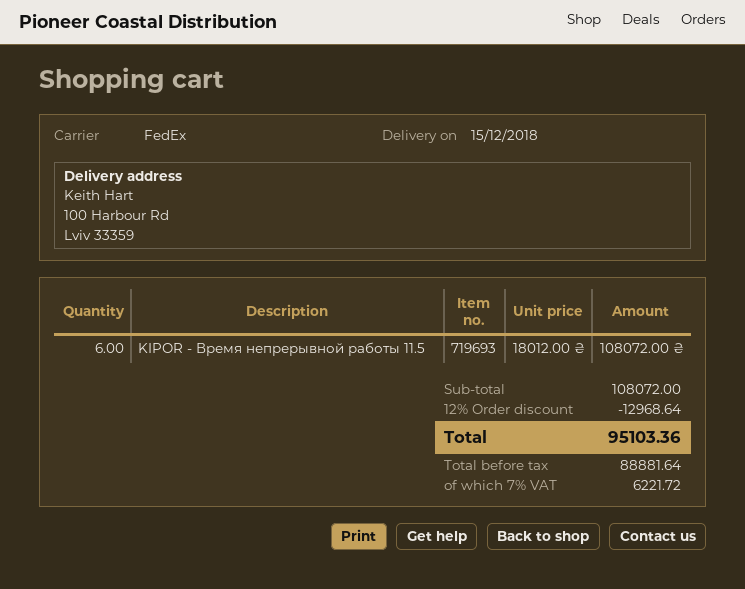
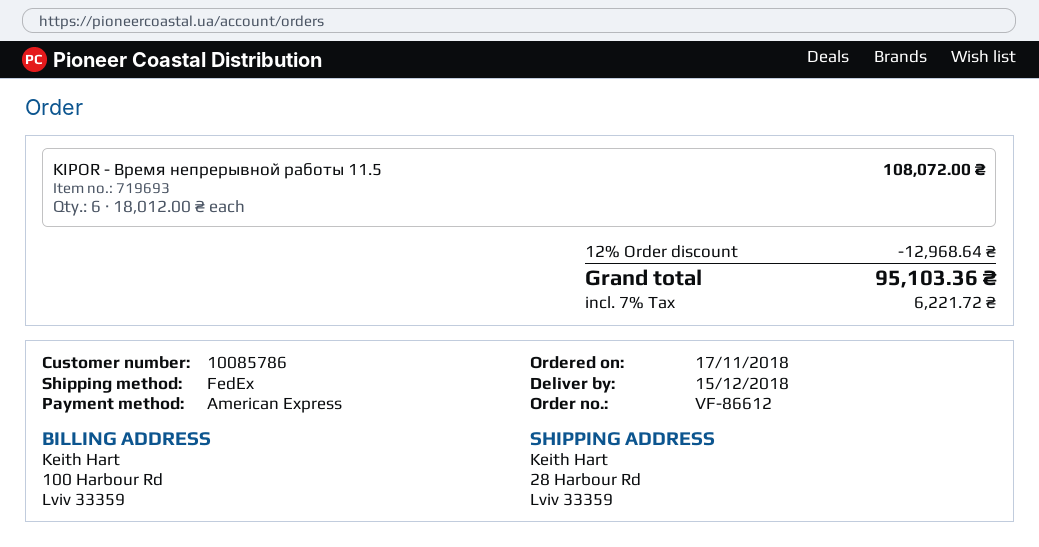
ship to: 100 Harbour Rd, Lviv 33359 -> 28 Harbour Rd, Lviv 33359

